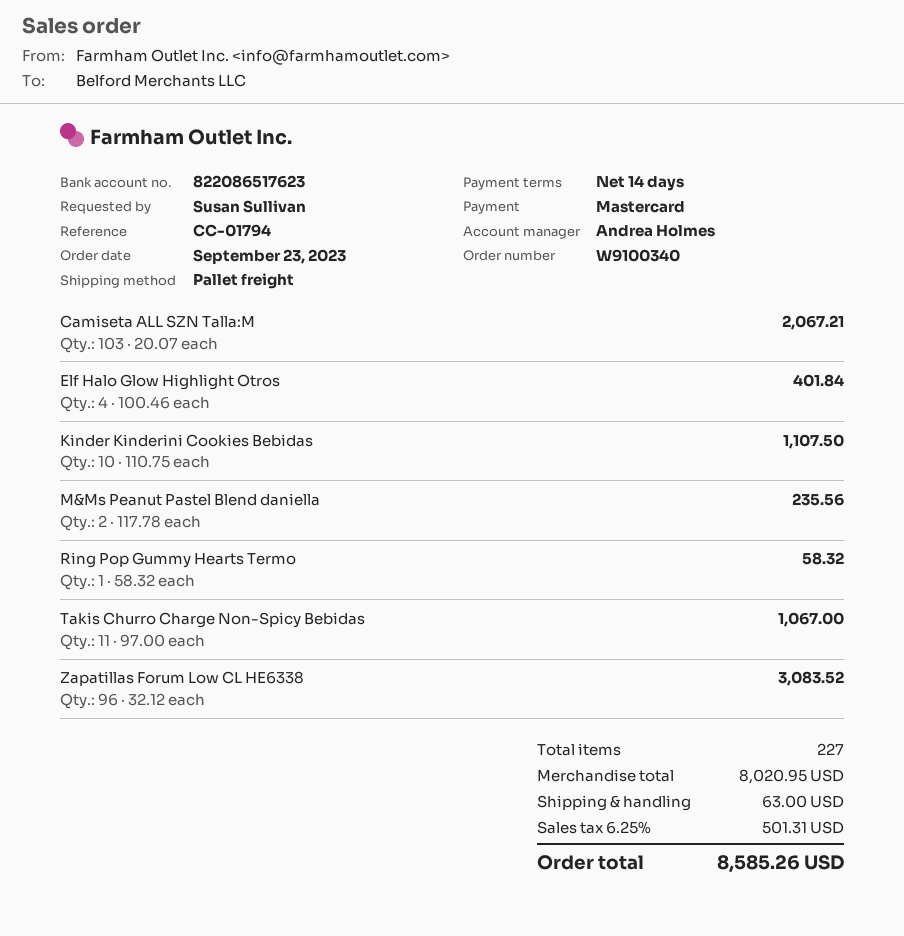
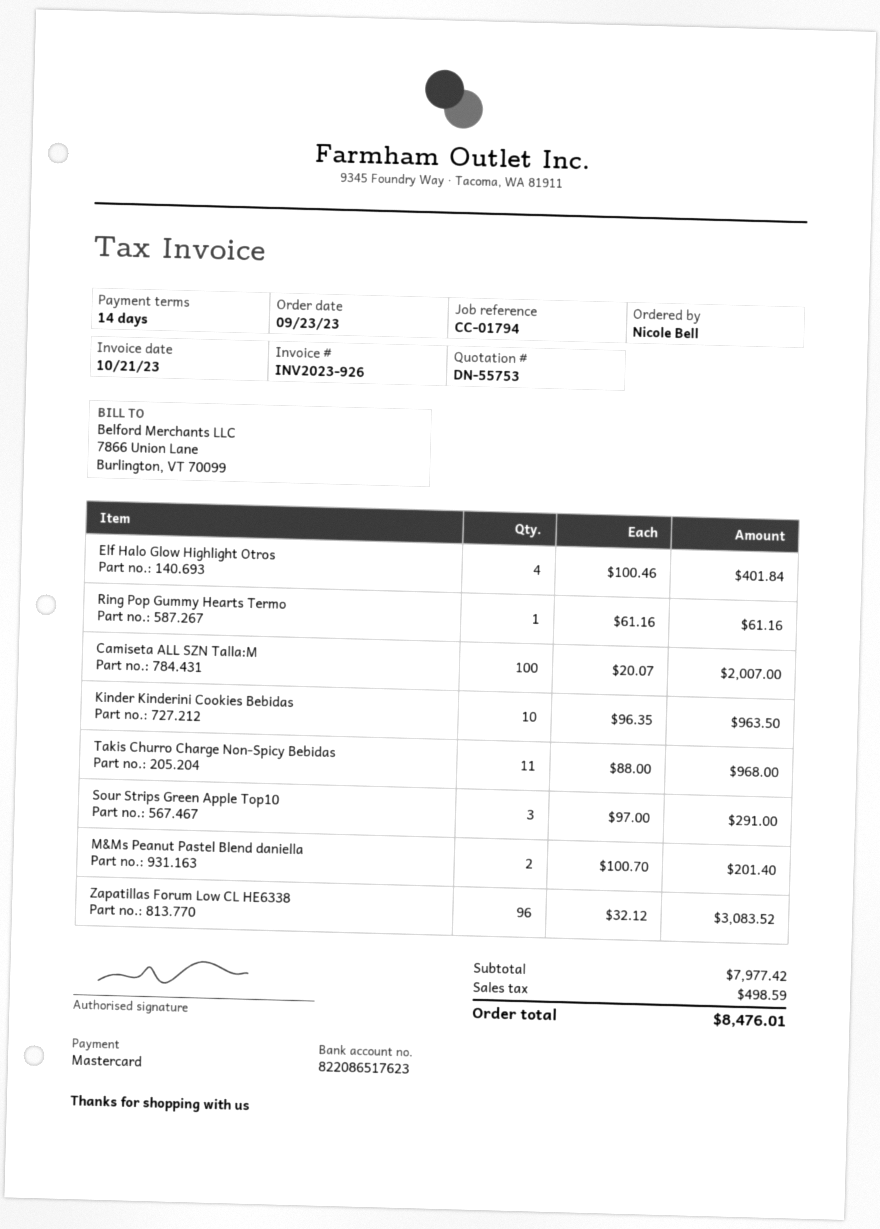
ordered by: Susan Sullivan -> Nicole Bell
Camiseta ALL SZN Talla:M: 103 x 20.07 = 2067.21 -> 100 x 20.07 = 2007.00
Kinder Kinderini Cookies Bebidas: 10 x 110.75 = 1107.50 -> 10 x 96.35 = 963.50
M&Ms Peanut Pastel Blend daniella: 2 x 117.78 = 235.56 -> 2 x 100.70 = 201.40
Ring Pop Gummy Hearts Termo: 1 x 58.32 = 58.32 -> 1 x 61.16 = 61.16
Takis Churro Charge Non-Spicy Bebidas: 11 x 97.00 = 1067.00 -> 11 x 88.00 = 968.00
Sour Strips Green Apple Top10: none -> 3 x 97.00 = 291.00
subtotal: 8020.95 -> 7977.42
shipping: 63.00 -> none
tax: 501.31 -> 498.59
total: 8585.26 -> 8476.01

